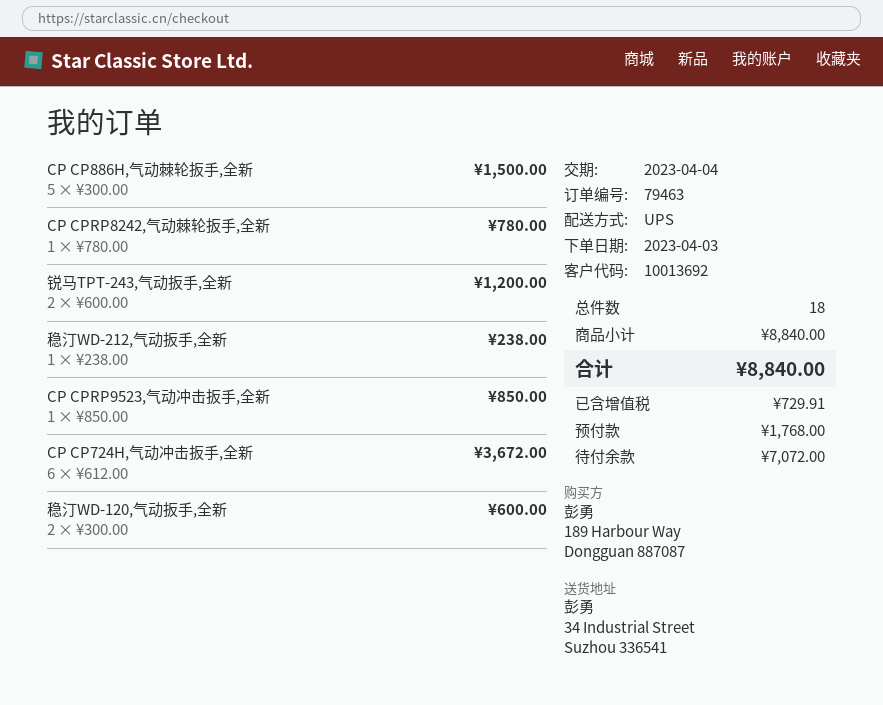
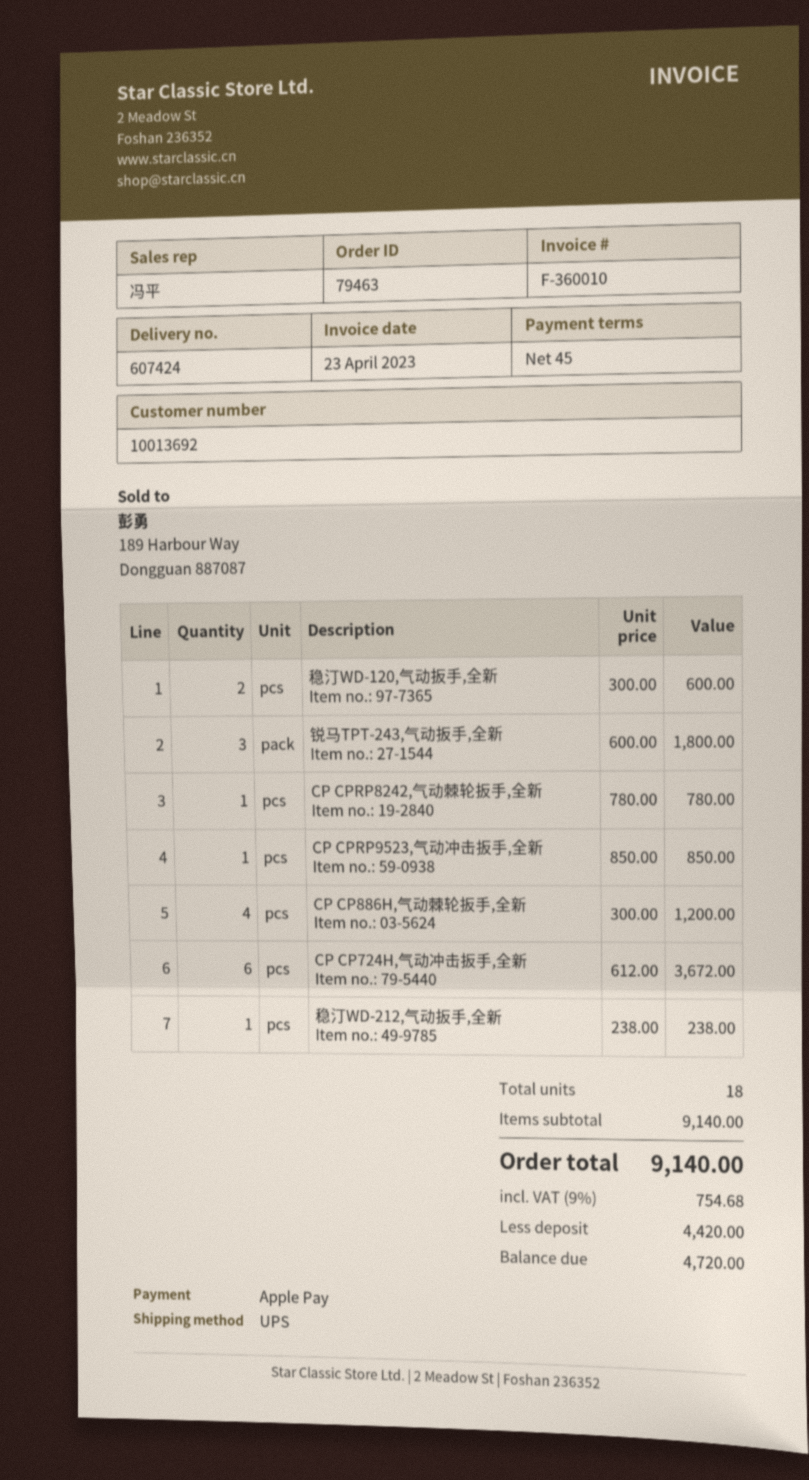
CP CP886H,气动棘轮扳手,全新: 5 x 300.00 = 1500.00 -> 4 x 300.00 = 1200.00
锐马TPT-243,气动扳手,全新: 2 x 600.00 = 1200.00 -> 3 x 600.00 = 1800.00
subtotal: 8840.00 -> 9140.00
tax: 729.91 -> 754.68
total: 8840.00 -> 9140.00
deposit: 1768.00 -> 4420.00
balance: 7072.00 -> 4720.00

